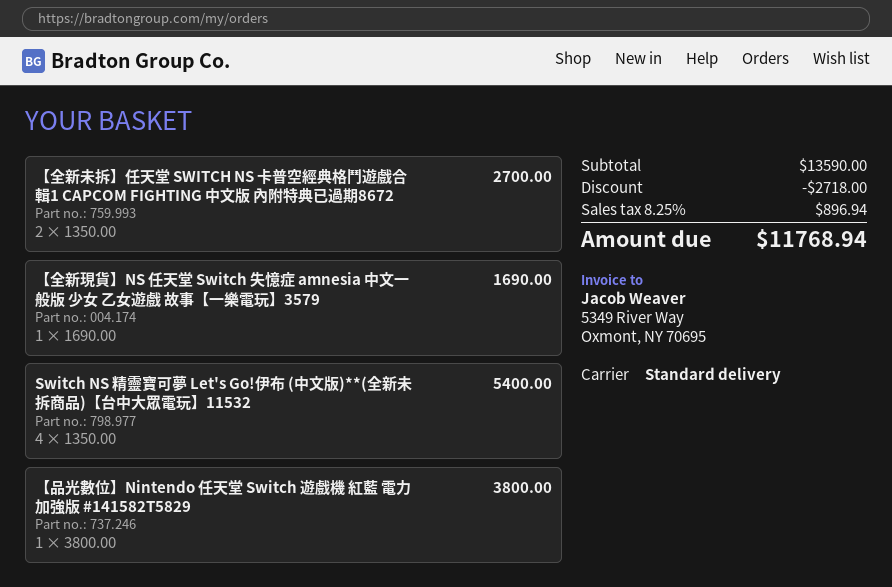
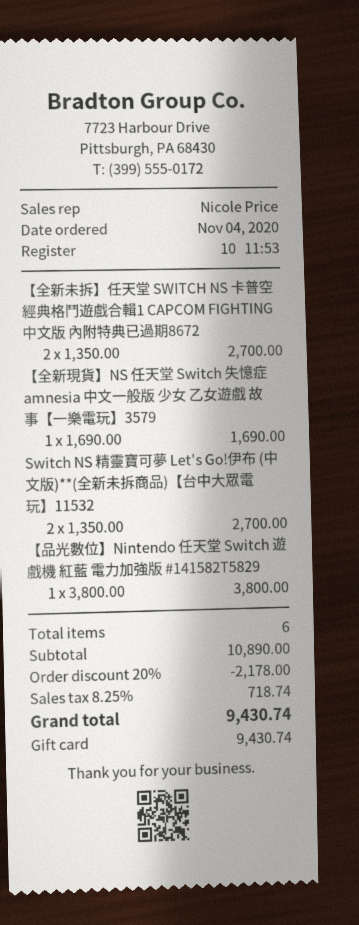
Switch NS 精靈寶可夢 Let's Go!伊布 (中文版)**(全新未拆商品)【台中大眾電玩】11532: 4 x 1350.00 = 5400.00 -> 2 x 1350.00 = 2700.00
subtotal: 13590.00 -> 10890.00
discount: 2718.00 -> 2178.00
tax: 8.25% = 896.94 -> 8.25% = 718.74
total: 11768.94 -> 9430.74

